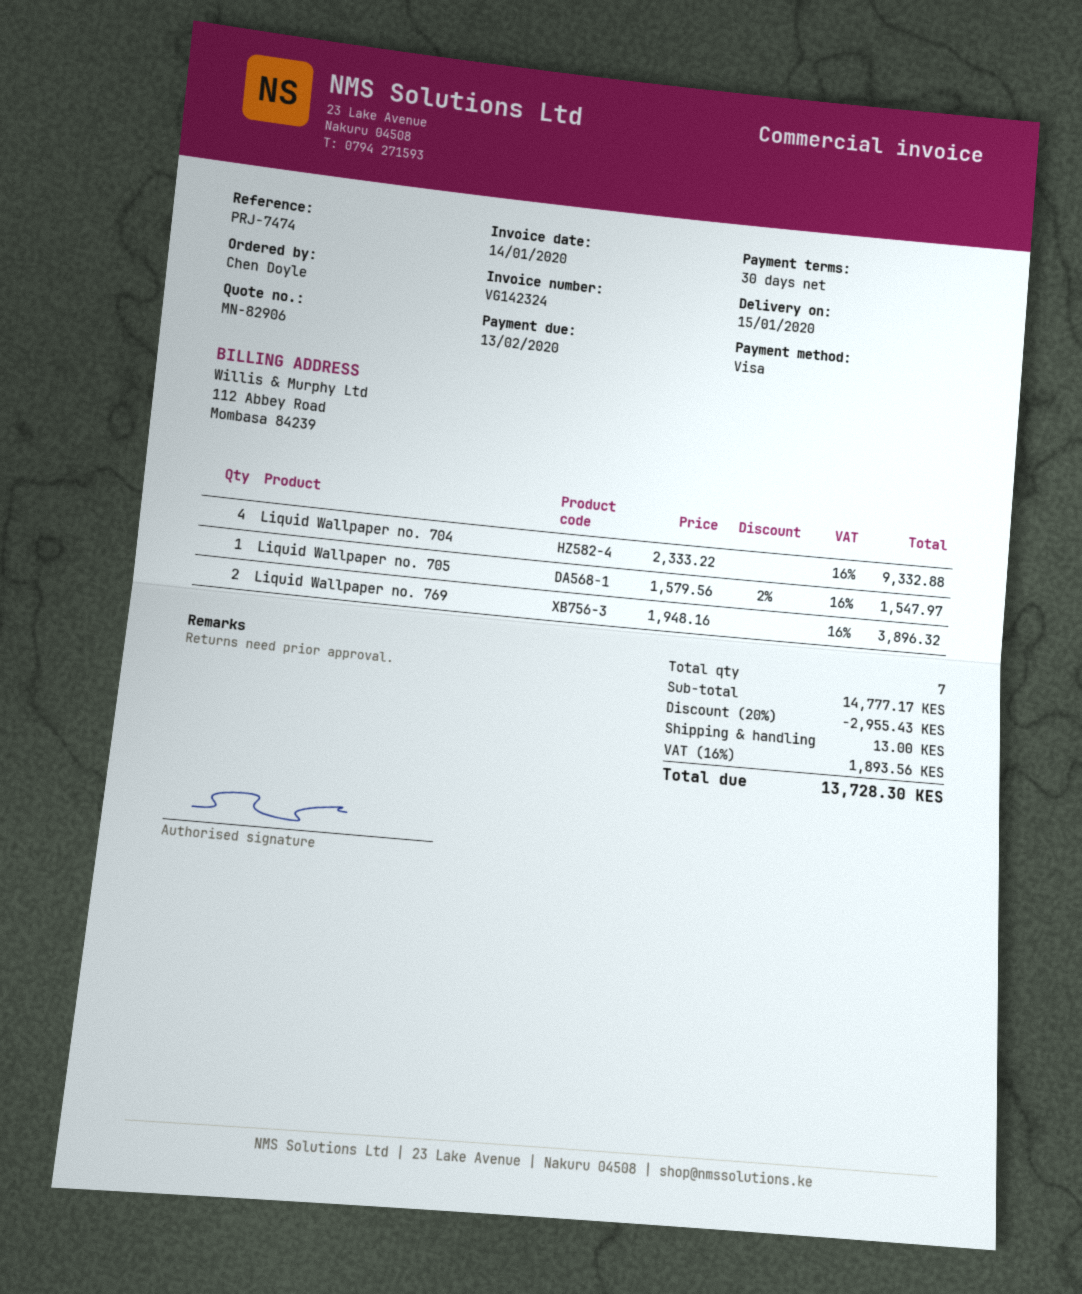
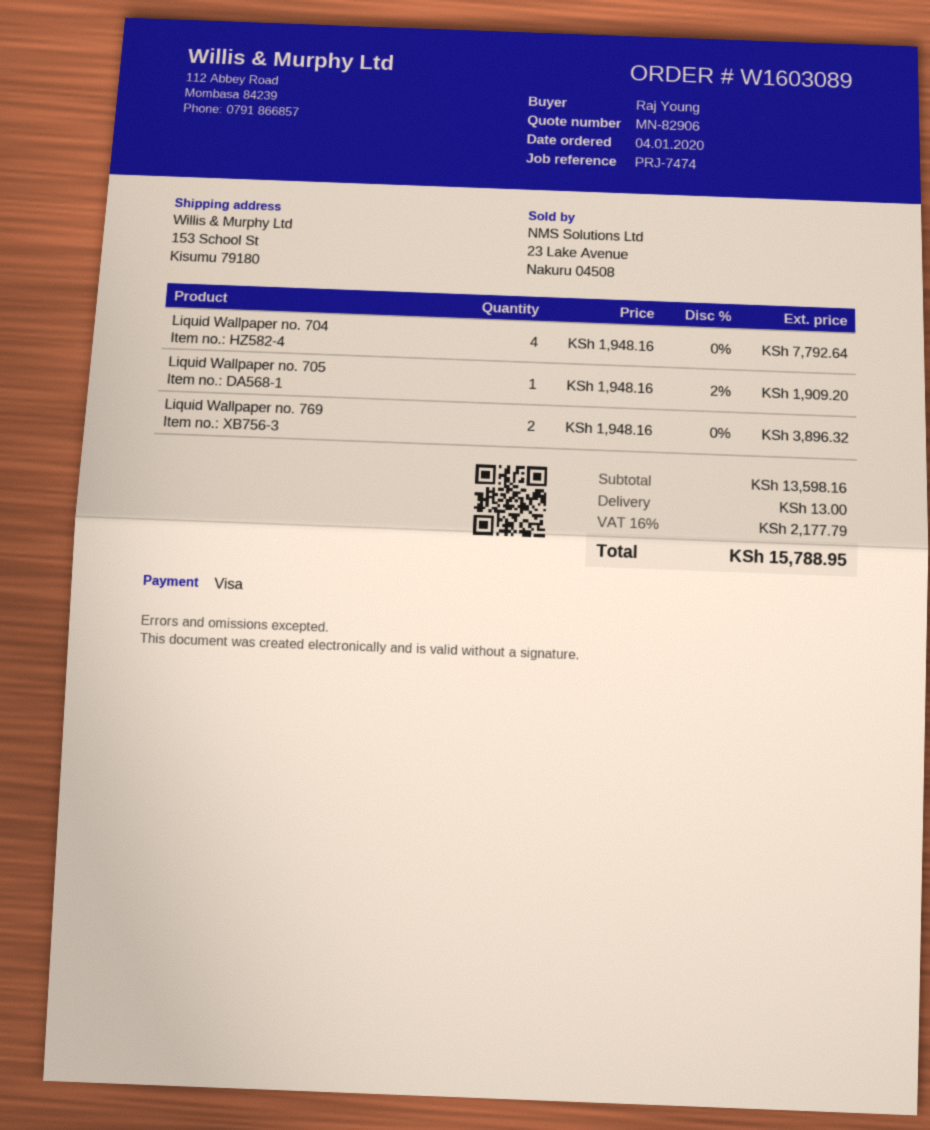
ordered by: Chen Doyle -> Raj Young
Liquid Wallpaper no. 704: 4 x 2333.22 = 9332.88 -> 4 x 1948.16 = 7792.64
Liquid Wallpaper no. 705: 1 x 1579.56 - 2% = 1547.97 -> 1 x 1948.16 - 2% = 1909.20
subtotal: 14777.17 -> 13598.16
discount: 20% = 2955.43 -> none
tax: 16% = 1893.56 -> 16% = 2177.79
total: 13728.30 -> 15788.95

